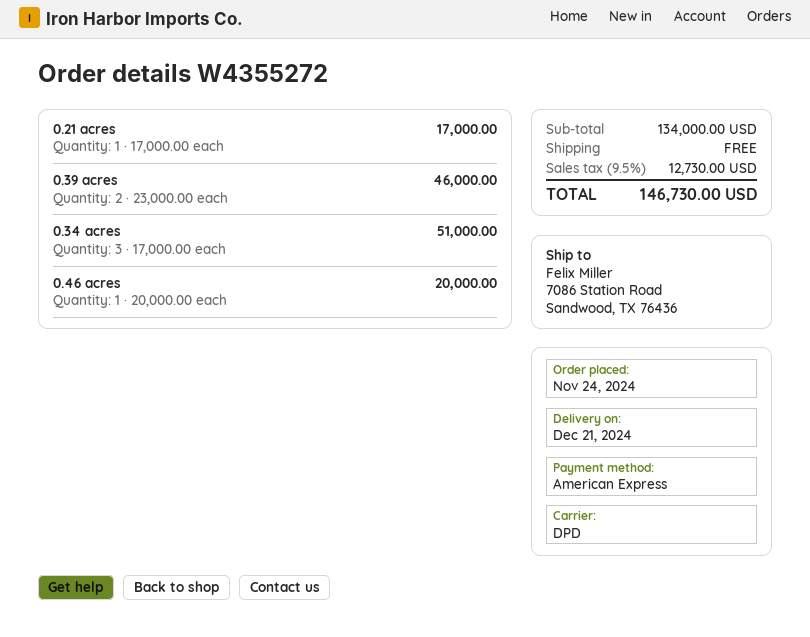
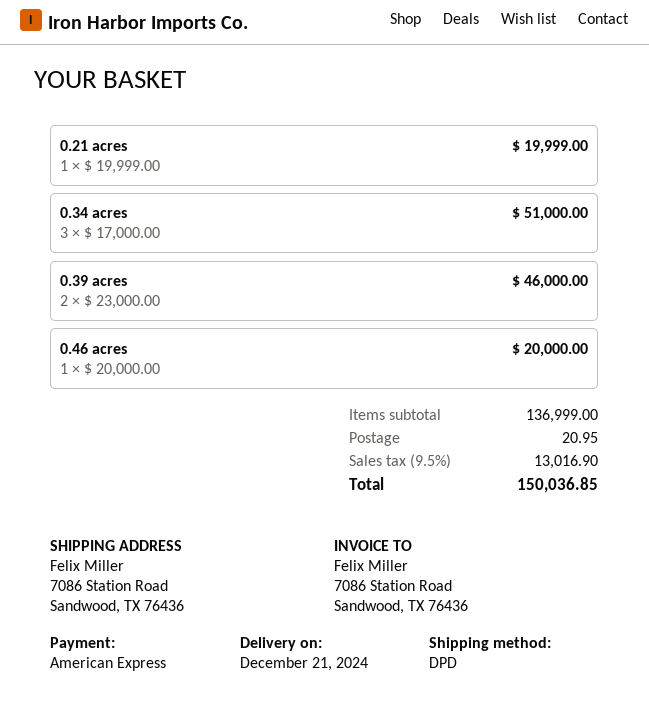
0.21 acres: 1 x 17000.00 = 17000.00 -> 1 x 19999.00 = 19999.00
subtotal: 134000.00 -> 136999.00
shipping: 0.00 -> 20.95
tax: 9.5% = 12730.00 -> 9.5% = 13016.90
total: 146730.00 -> 150036.85

